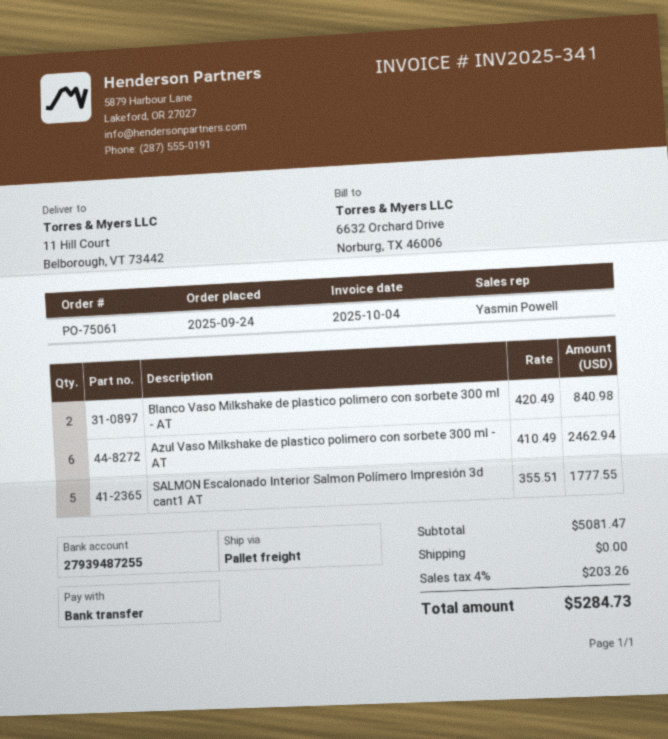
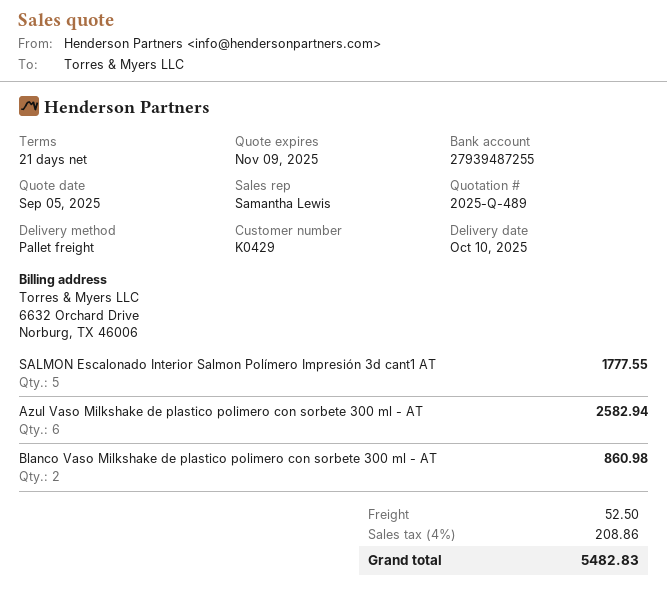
sales rep: Yasmin Powell -> Samantha Lewis
Blanco Vaso Milkshake de plastico polimero con sorbete 300 ml - AT: 2 for 840.98 -> 2 for 860.98
Azul Vaso Milkshake de plastico polimero con sorbete 300 ml - AT: 6 for 2462.94 -> 6 for 2582.94
shipping: 0.00 -> 52.50
tax: 4% = 203.26 -> 4% = 208.86
total: 5284.73 -> 5482.83

